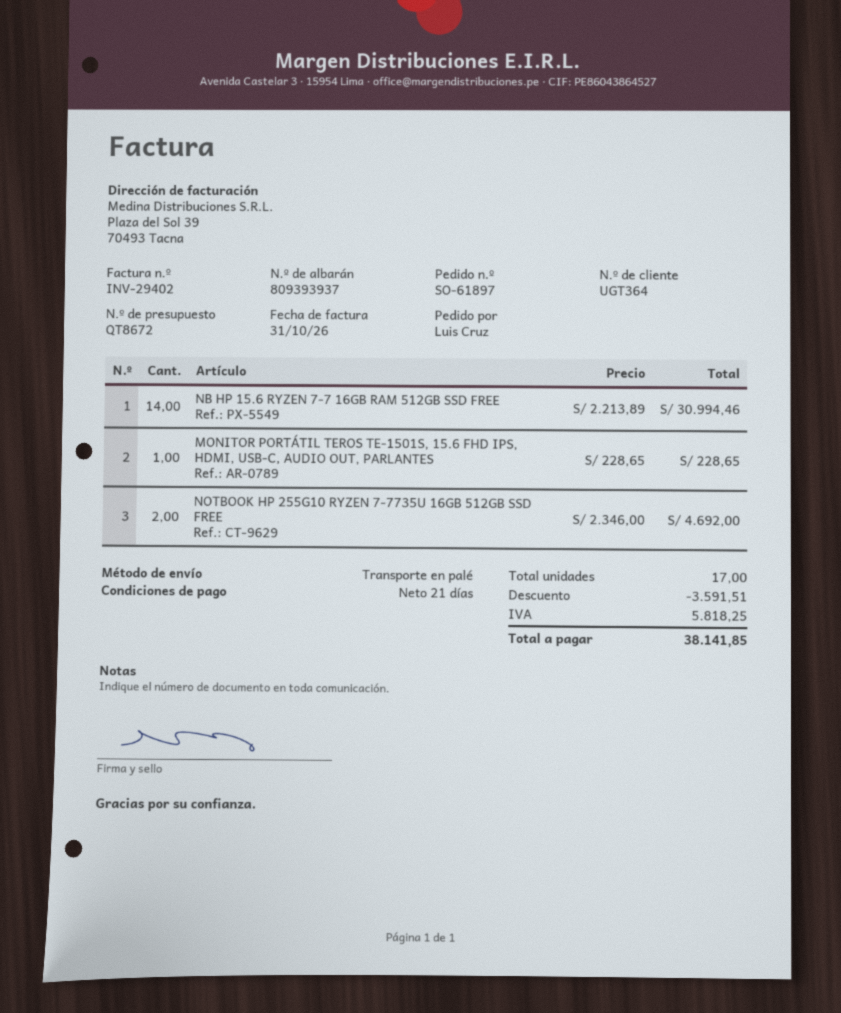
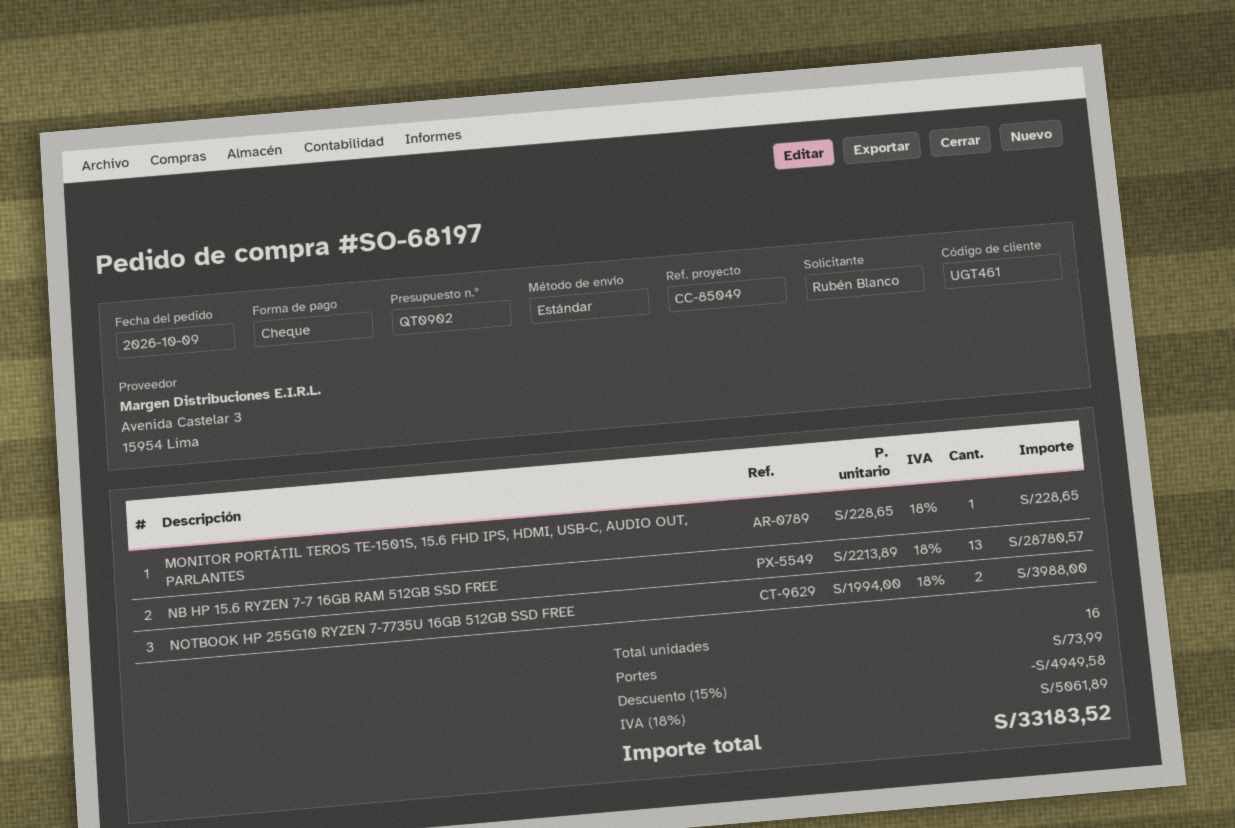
quote number: QT8672 -> QT0902
order number: SO-61897 -> SO-68197
customer number: UGT364 -> UGT461
ordered by: Luis Cruz -> Rubén Blanco
shipping method: pallet freight -> standard
NB HP 15.6 RYZEN 7-7 16GB RAM 512GB SSD FREE: 14 x 2213.89 = 30994.46 -> 13 x 2213.89 = 28780.57
NOTBOOK HP 255G10 RYZEN 7-7735U 16GB 512GB SSD FREE: 2 x 2346.00 = 4692.00 -> 2 x 1994.00 = 3988.00
total quantity: 17 -> 16
discount: 3591.51 -> 4949.58
shipping: none -> 73.99
tax: 5818.25 -> 5061.89
total: 38141.85 -> 33183.52

